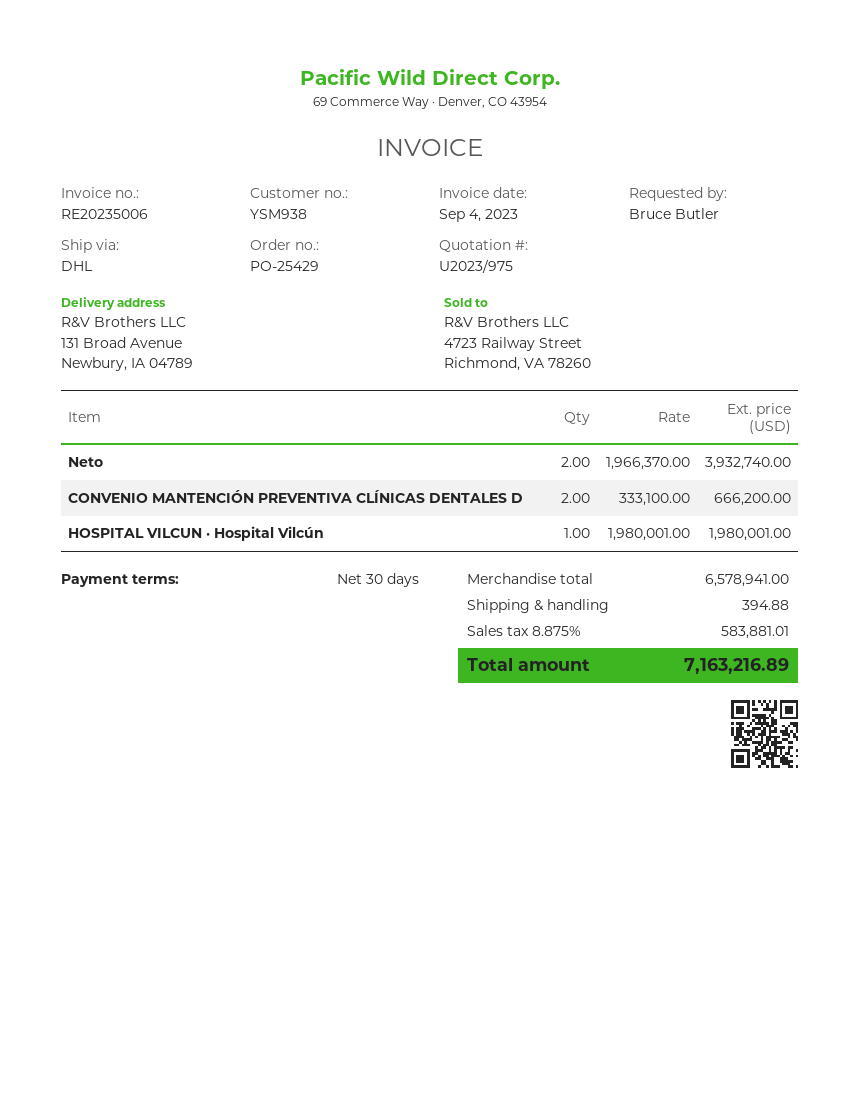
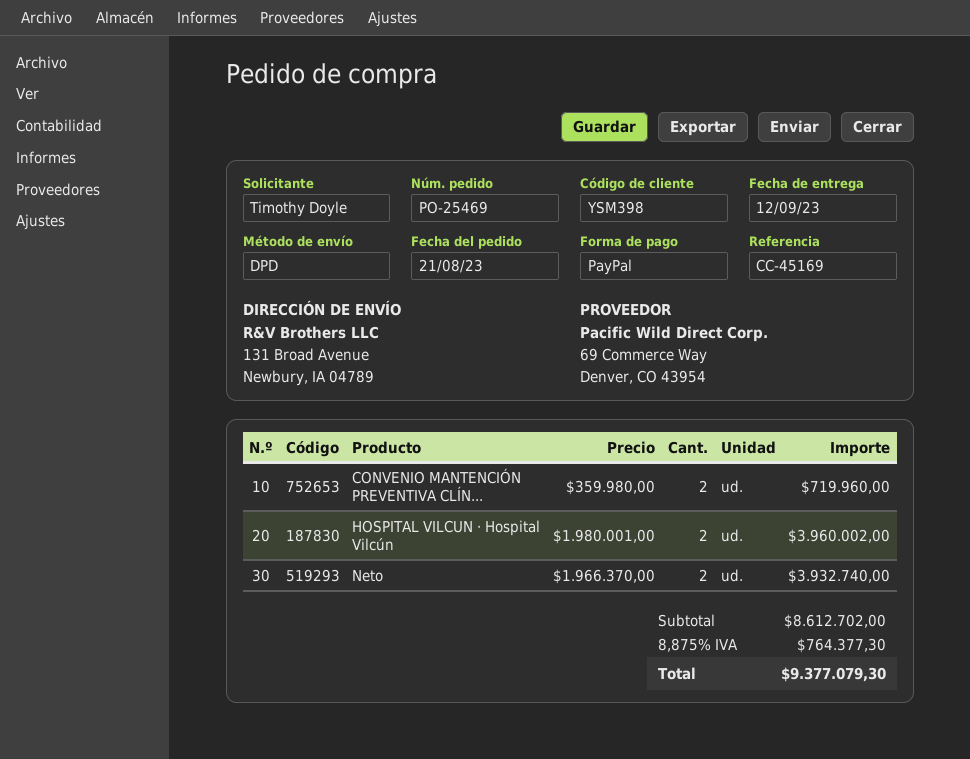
order number: PO-25429 -> PO-25469
customer number: YSM938 -> YSM398
ordered by: Bruce Butler -> Timothy Doyle
shipping method: DHL -> DPD
CONVENIO MANTENCIÓN PREVENTIVA CLÍNICAS DENTALES D: 2 x 333100.00 = 666200.00 -> 2 x 359980.00 = 719960.00
HOSPITAL VILCUN · Hospital Vilcún: 1 x 1980001.00 = 1980001.00 -> 2 x 1980001.00 = 3960002.00
subtotal: 6578941.00 -> 8612702.00
shipping: 394.88 -> none
tax: 8.875% = 583881.01 -> 8.875% = 764377.30
total: 7163216.89 -> 9377079.30

